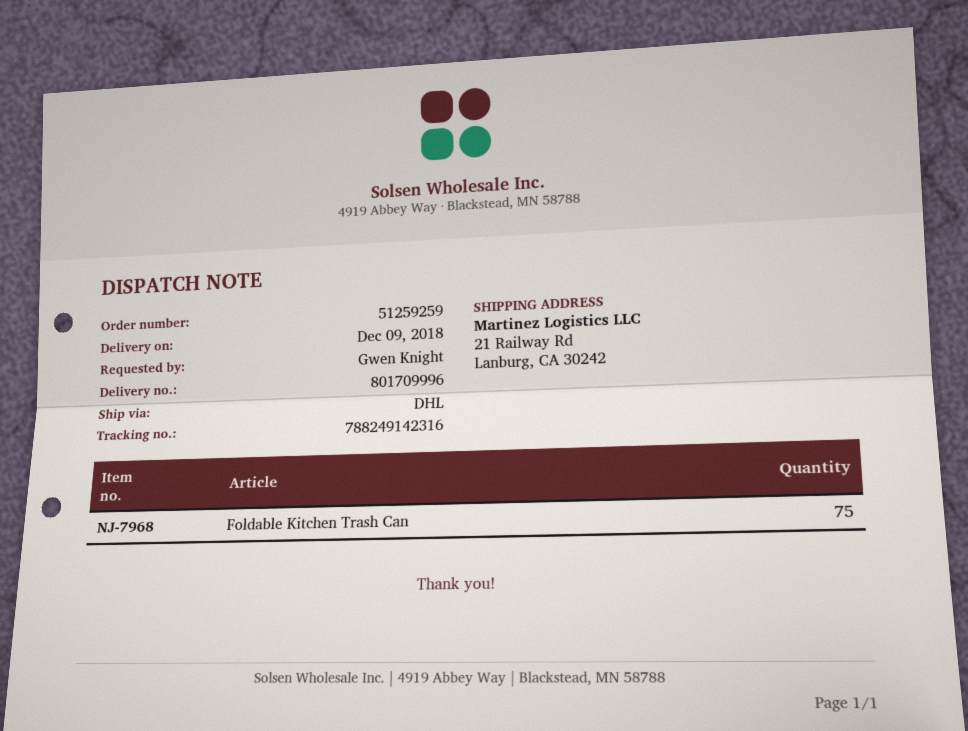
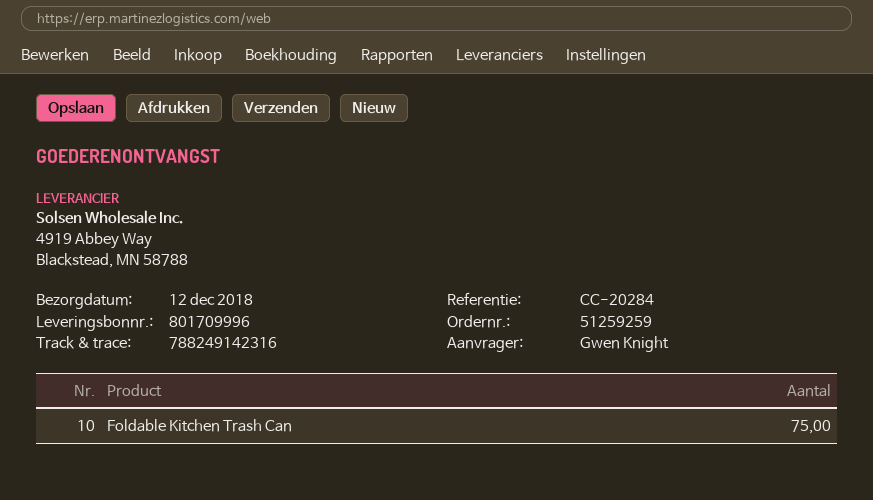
delivery date: 2018-12-09 -> 2018-12-12

